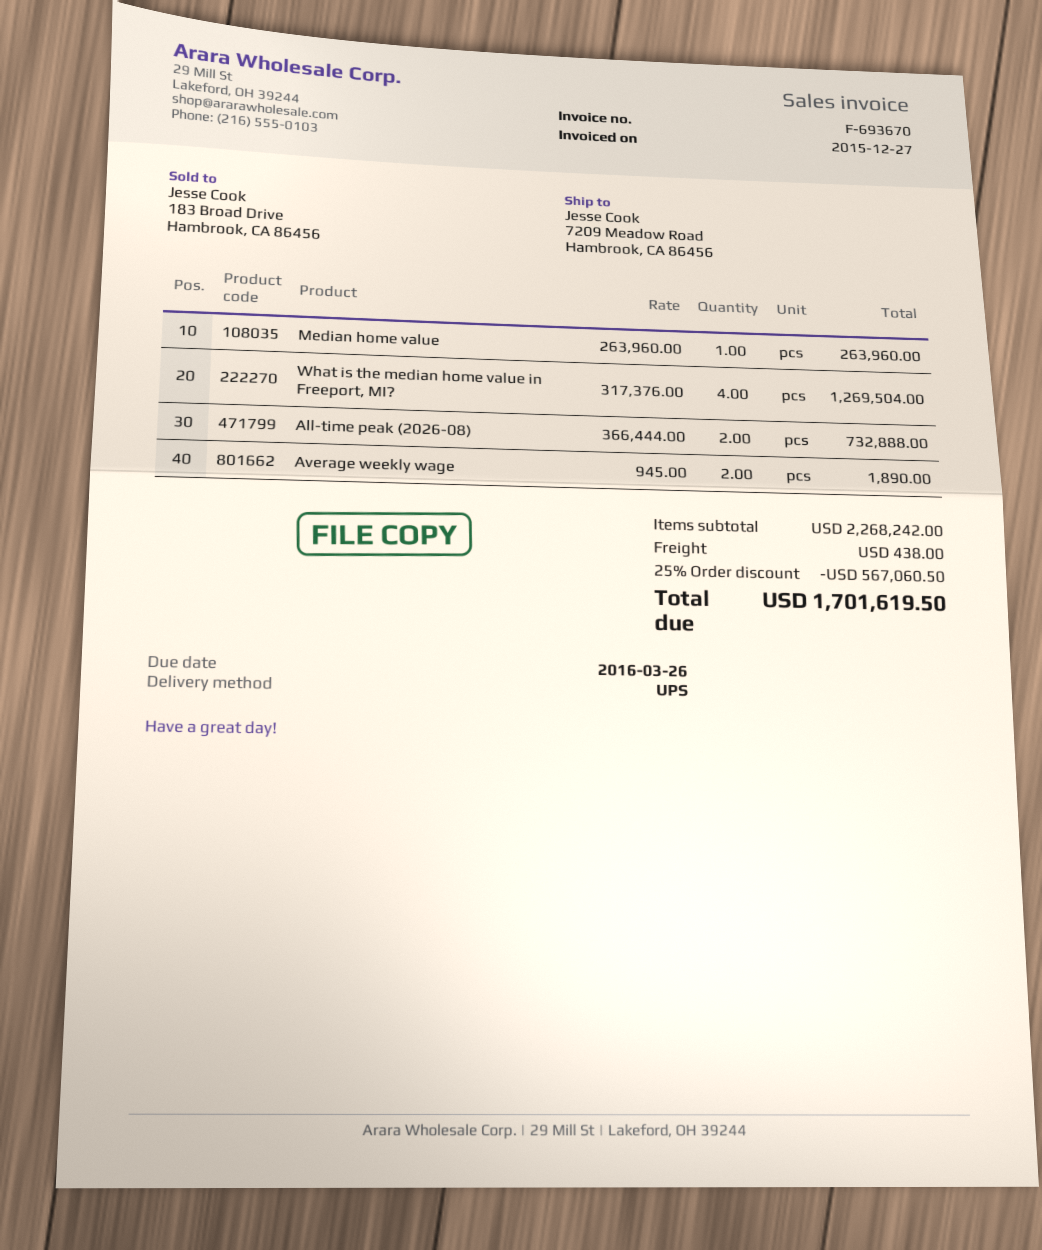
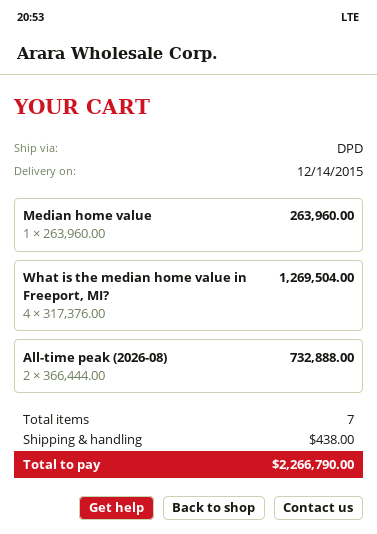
shipping method: UPS -> DPD
Average weekly wage: 2 x 945.00 = 1890.00 -> none
discount: 25% = 567060.50 -> none
total: 1701619.50 -> 2266790.00

